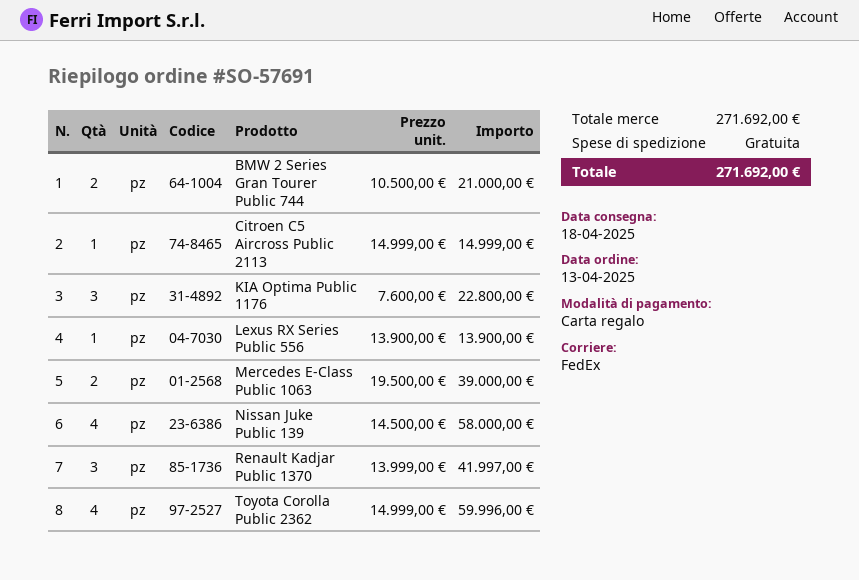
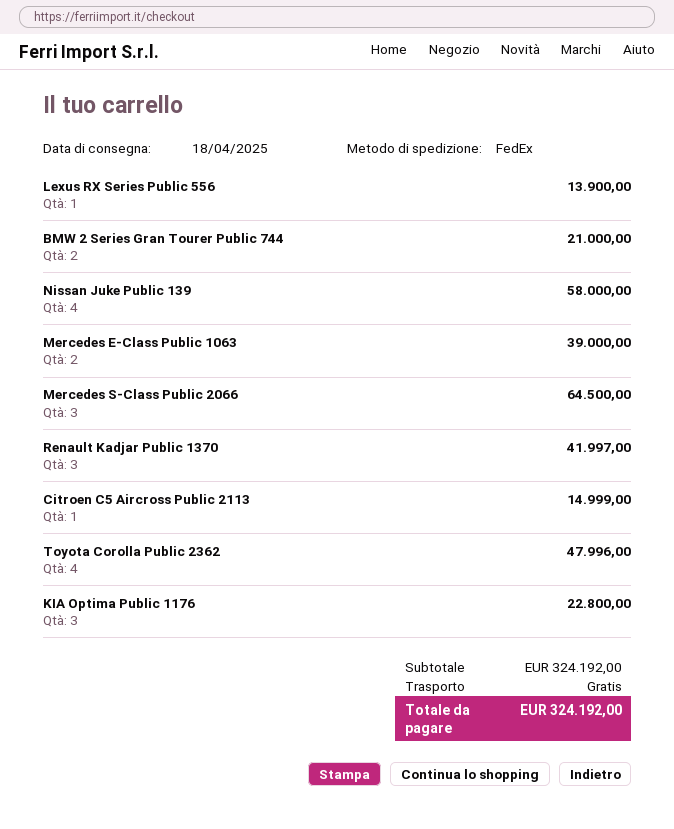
Toyota Corolla Public 2362: 4 for 59996.00 -> 4 for 47996.00
Mercedes S-Class Public 2066: none -> 3 for 64500.00
subtotal: 271692.00 -> 324192.00
total: 271692.00 -> 324192.00

